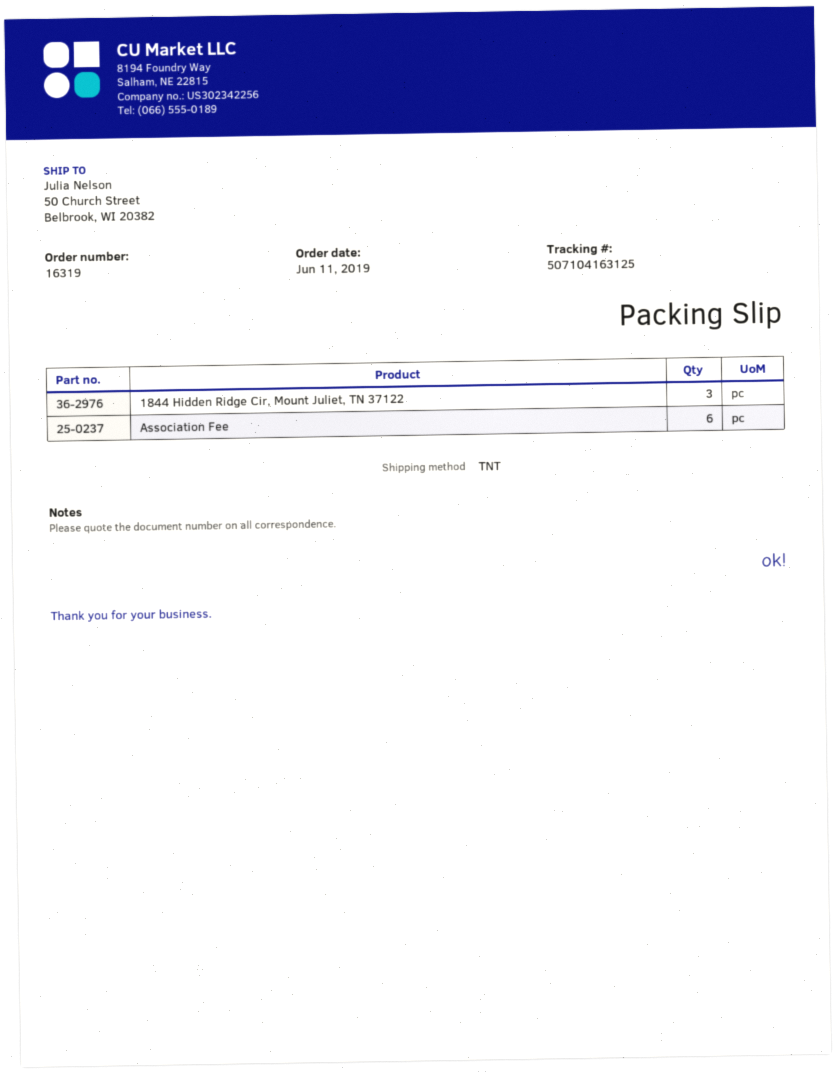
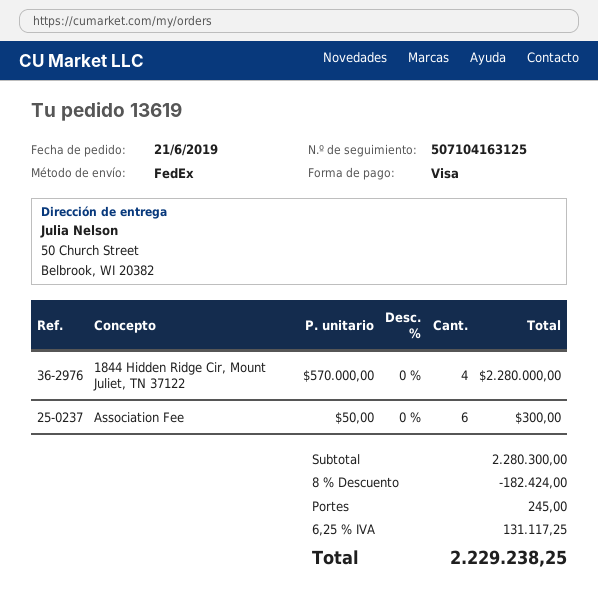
order number: 16319 -> 13619
order date: 2019-06-11 -> 2019-06-21
shipping method: TNT -> FedEx
1844 Hidden Ridge Cir, Mount Juliet, TN 37122: 3 -> 4

